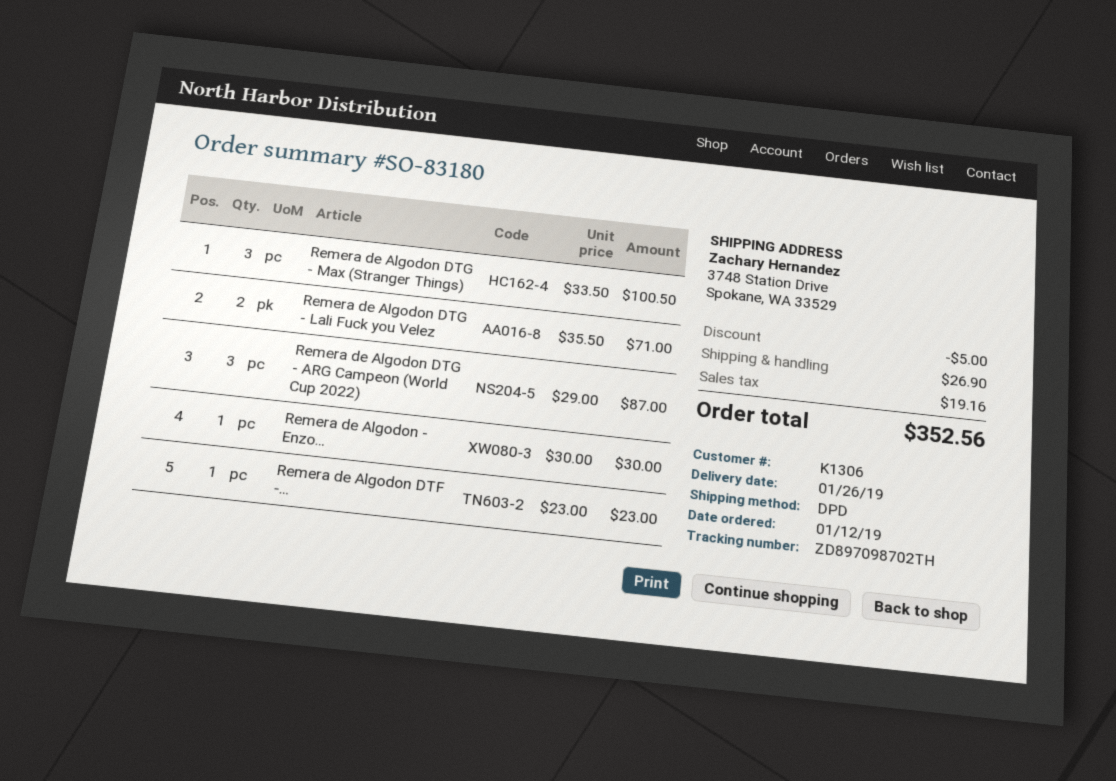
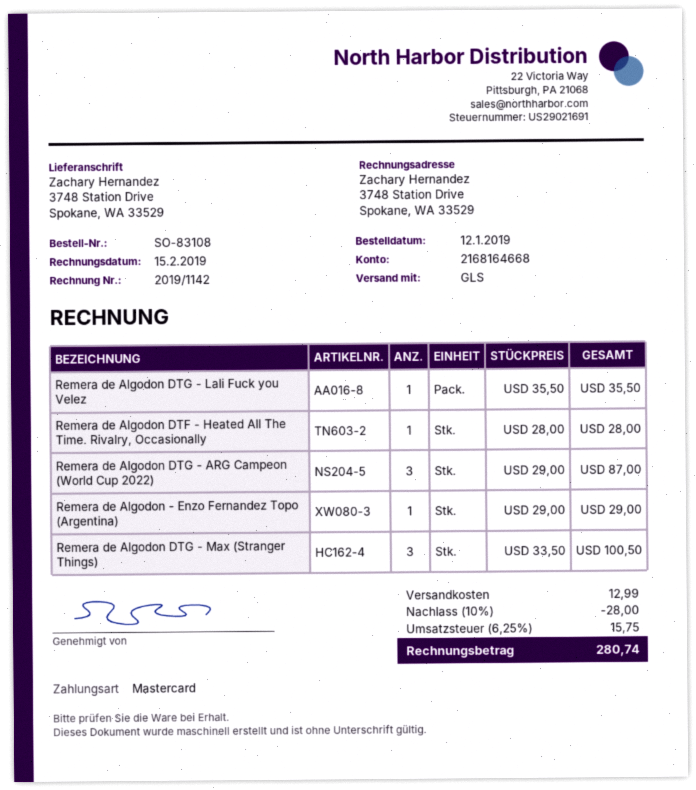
order number: SO-83180 -> SO-83108
shipping method: DPD -> GLS
Remera de Algodon DTG - Lali Fuck you Velez: 2 x 35.50 = 71.00 -> 1 x 35.50 = 35.50
Remera de Algodon - Enzo...: 1 x 30.00 = 30.00 -> 1 x 29.00 = 29.00
Remera de Algodon DTF -...: 1 x 23.00 = 23.00 -> 1 x 28.00 = 28.00
discount: 5.00 -> 28.00
shipping: 26.90 -> 12.99
tax: 19.16 -> 15.75
total: 352.56 -> 280.74

